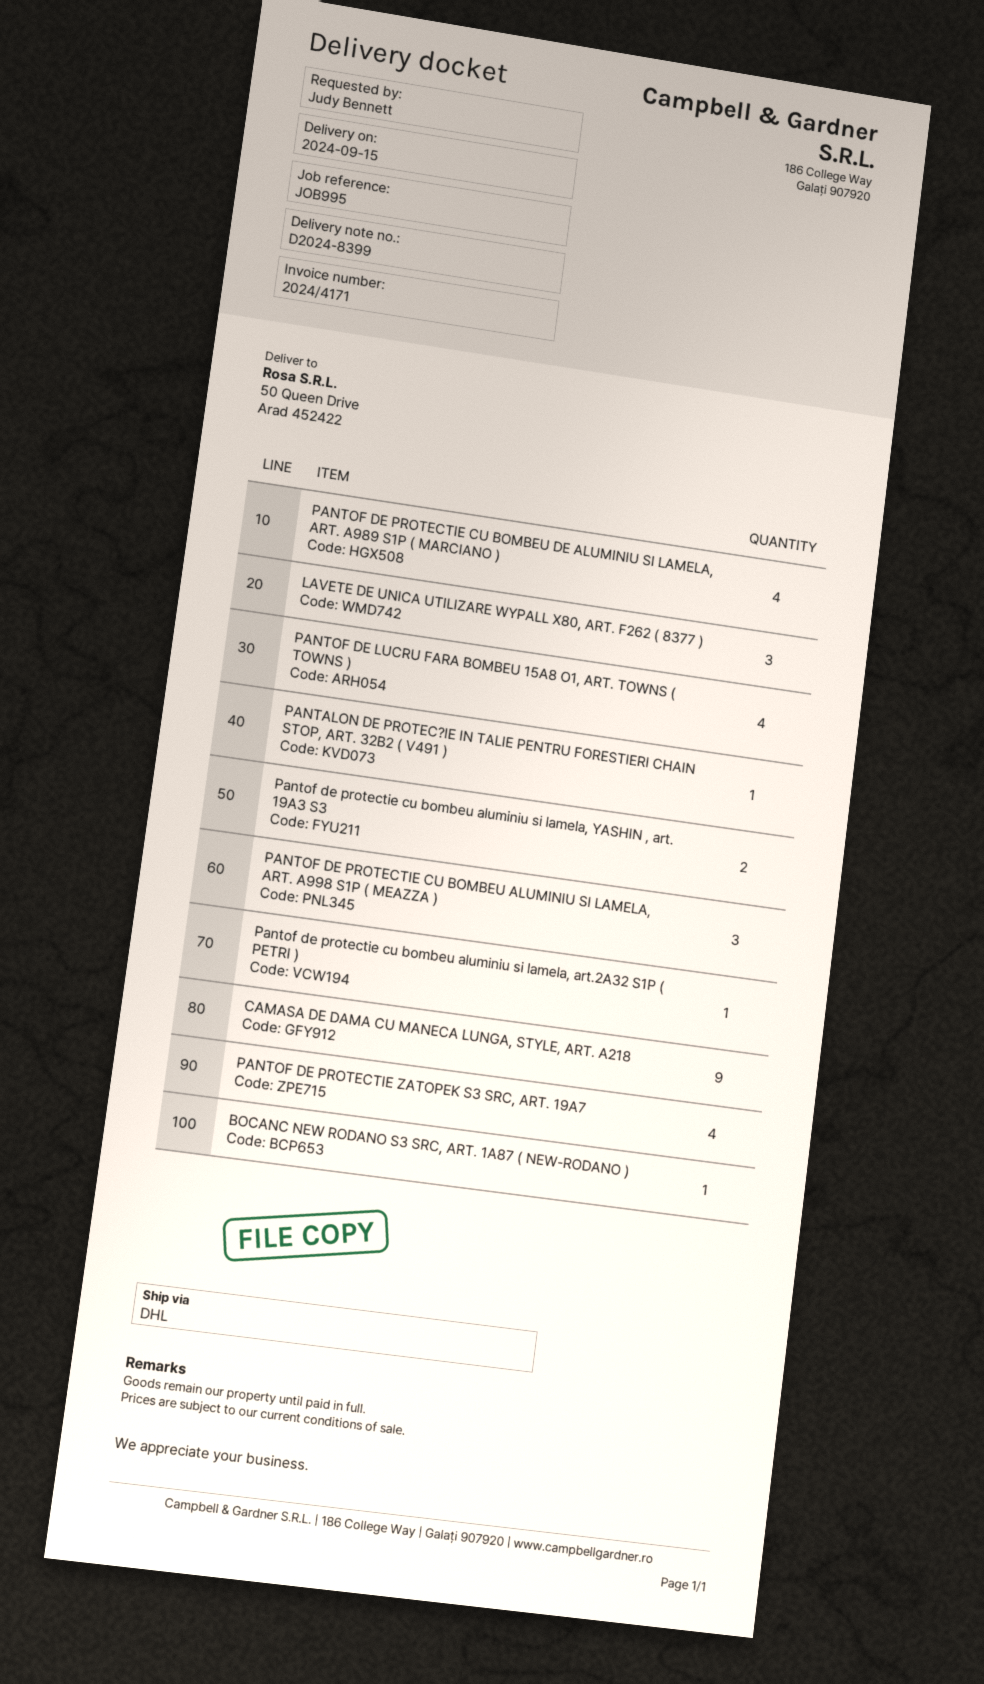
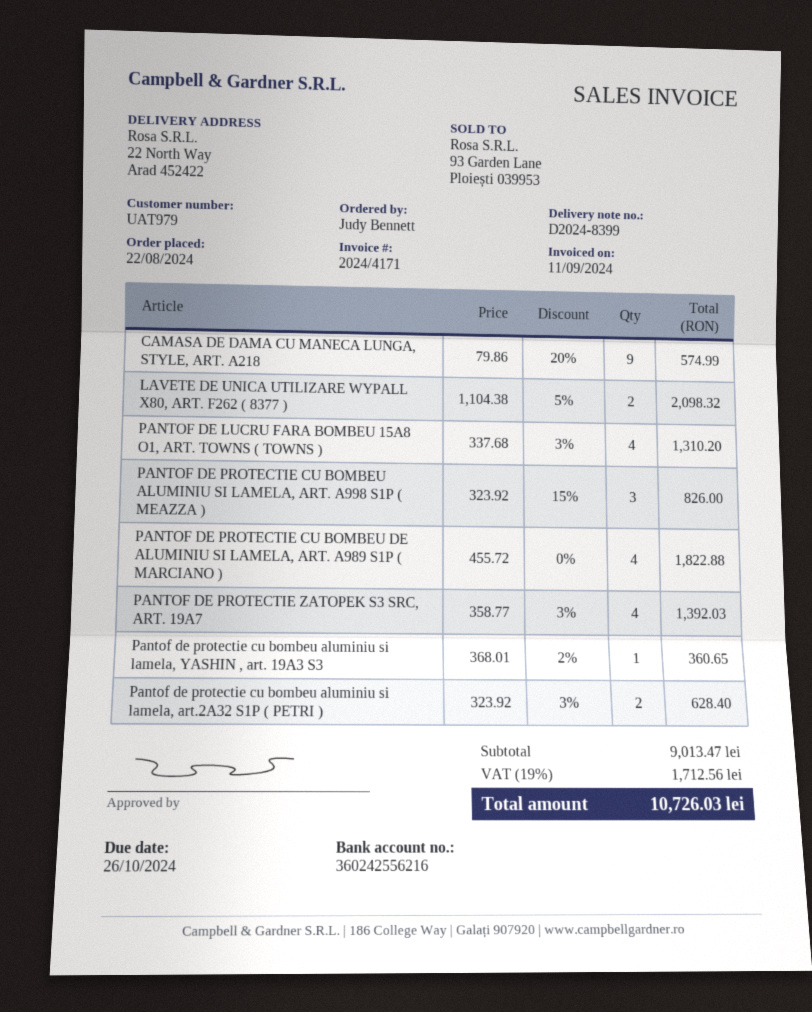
ship to: 50 Queen Drive, Arad 452422 -> 22 North Way, Arad 452422
LAVETE DE UNICA UTILIZARE WYPALL X80, ART. F262 ( 8377 ): 3 -> 2
PANTALON DE PROTEC?IE IN TALIE PENTRU FORESTIERI CHAIN STOP, ART. 32B2 ( V491 ): 1 -> none
Pantof de protectie cu bombeu aluminiu si lamela, YASHIN , art. 19A3 S3: 2 -> 1
Pantof de protectie cu bombeu aluminiu si lamela, art.2A32 S1P ( PETRI ): 1 -> 2
BOCANC NEW RODANO S3 SRC, ART. 1A87 ( NEW-RODANO ): 1 -> none

